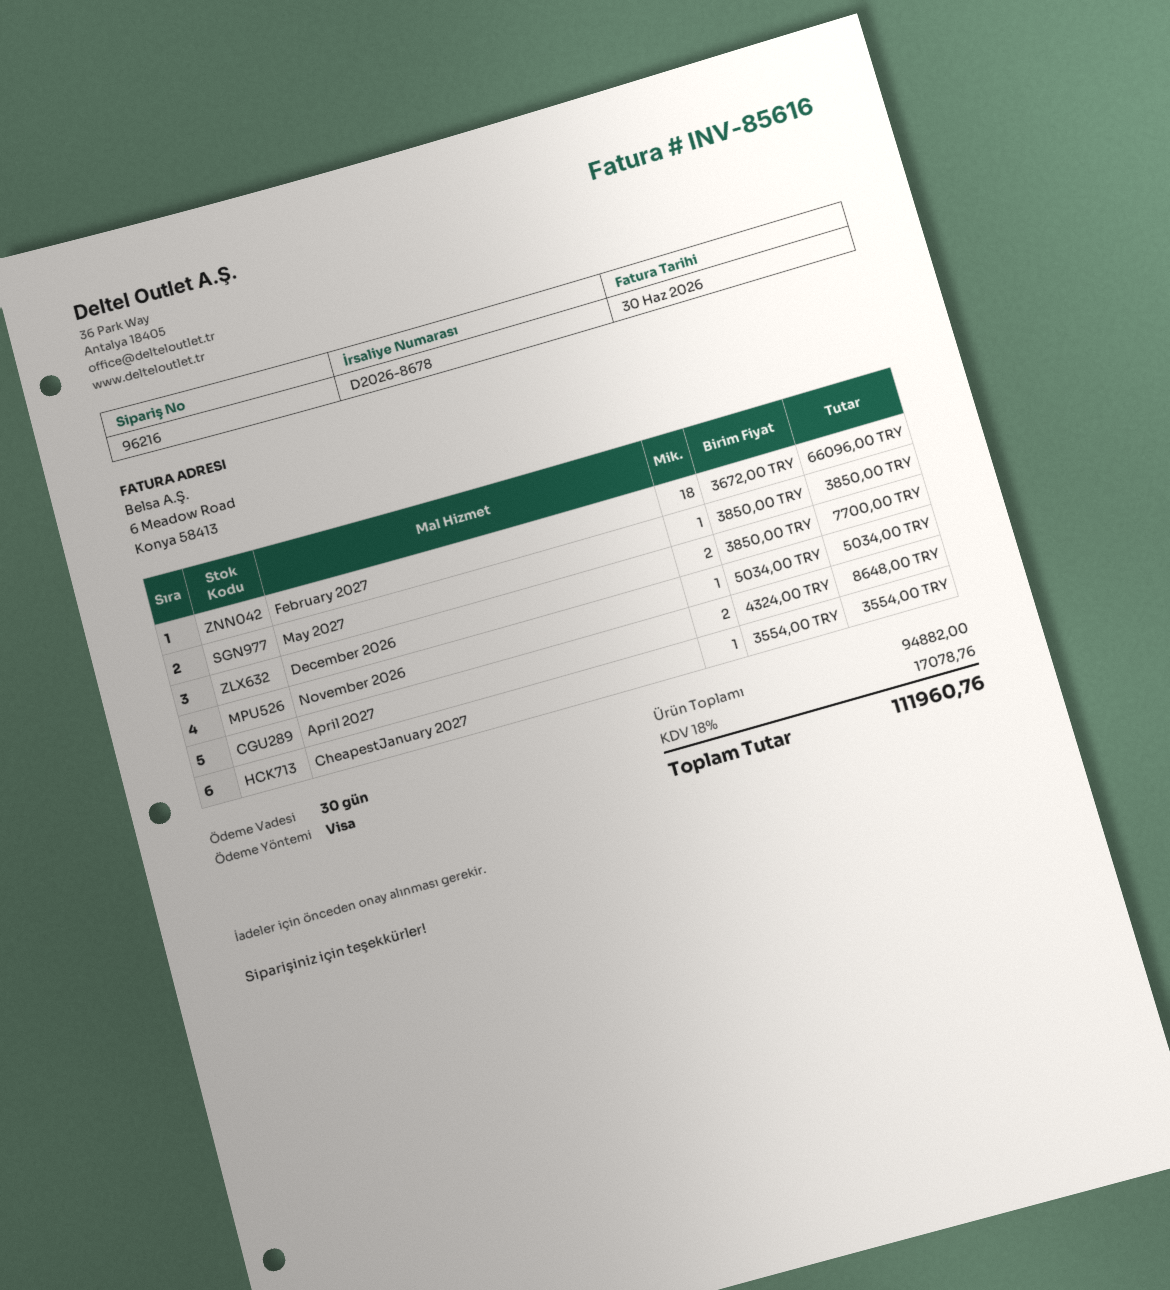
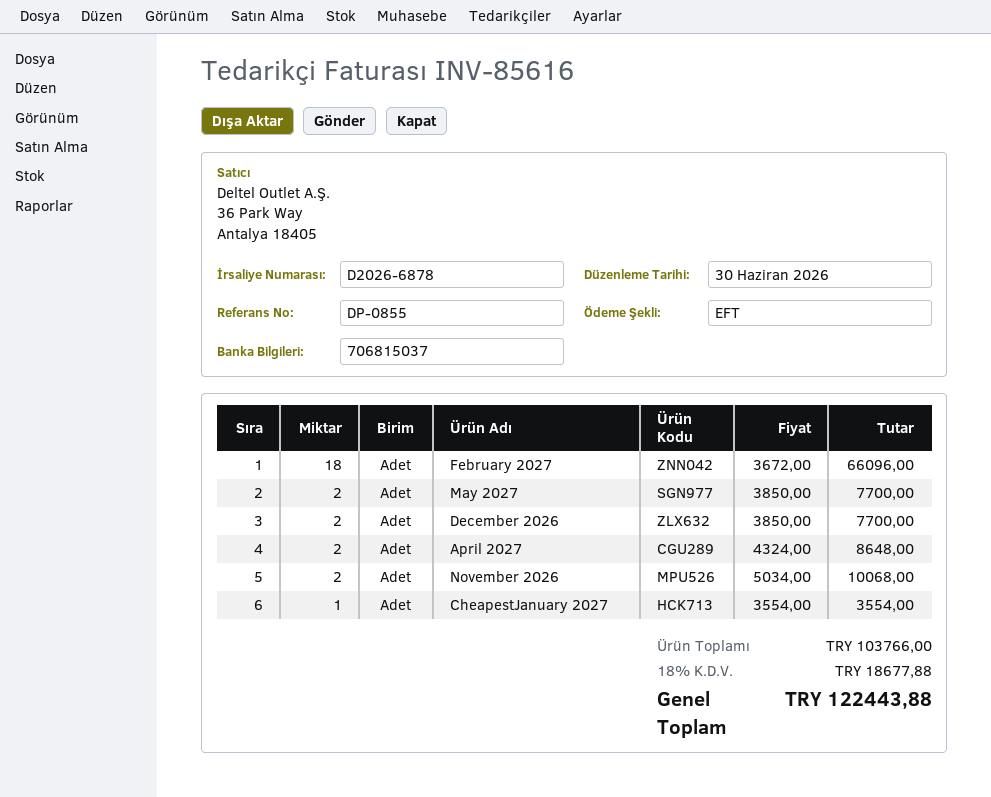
delivery note number: D2026-8678 -> D2026-6878
payment method: Visa -> bank transfer
May 2027: 1 x 3850.00 = 3850.00 -> 2 x 3850.00 = 7700.00
November 2026: 1 x 5034.00 = 5034.00 -> 2 x 5034.00 = 10068.00
subtotal: 94882.00 -> 103766.00
tax: 18% = 17078.76 -> 18% = 18677.88
total: 111960.76 -> 122443.88

